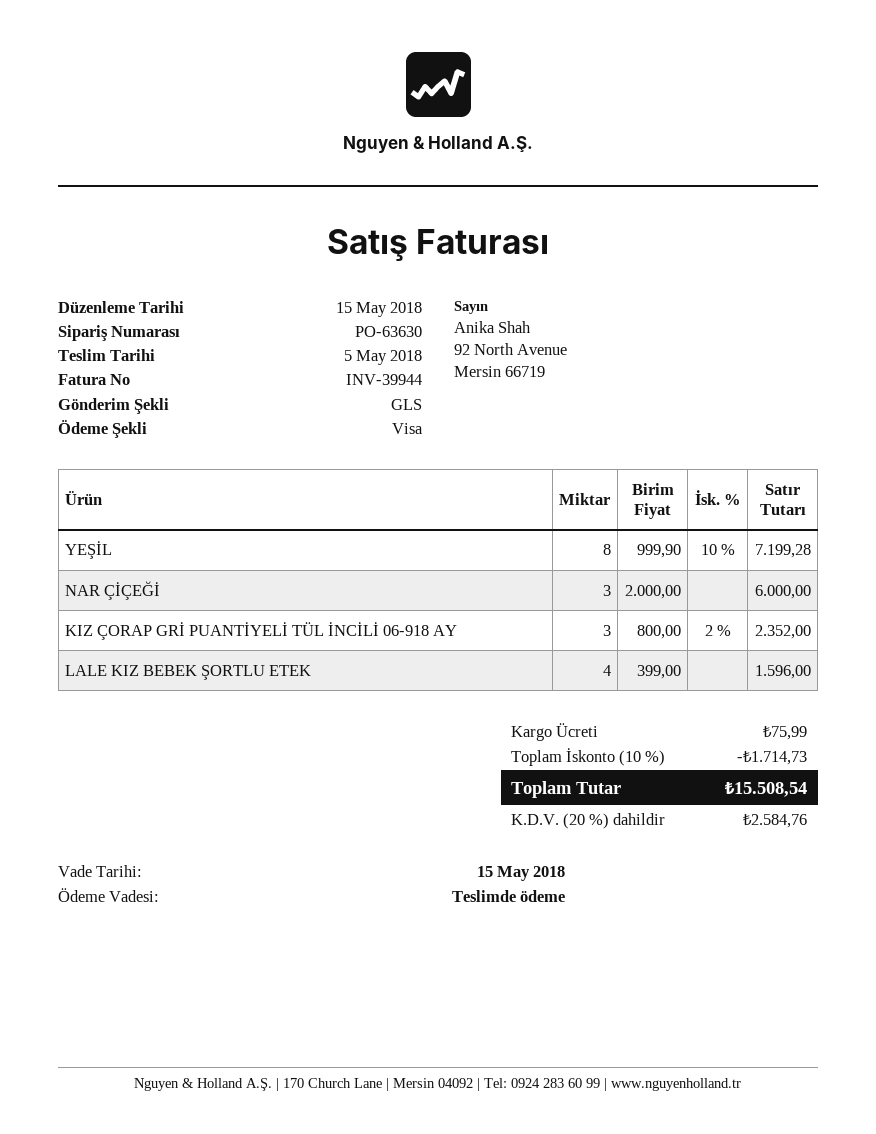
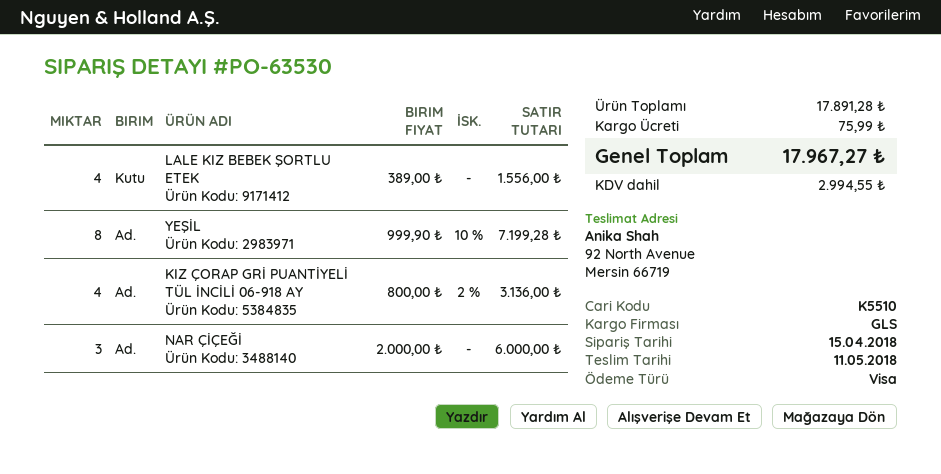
order number: PO-63630 -> PO-63530
delivery date: 2018-05-05 -> 2018-05-11
KIZ ÇORAP GRİ PUANTİYELİ TÜL İNCİLİ 06-918 AY: 3 x 800.00 - 2% = 2352.00 -> 4 x 800.00 - 2% = 3136.00
LALE KIZ BEBEK ŞORTLU ETEK: 4 x 399.00 = 1596.00 -> 4 x 389.00 = 1556.00
discount: 10% = 1714.73 -> none
tax: 2584.76 -> 2994.55
total: 15508.54 -> 17967.27

